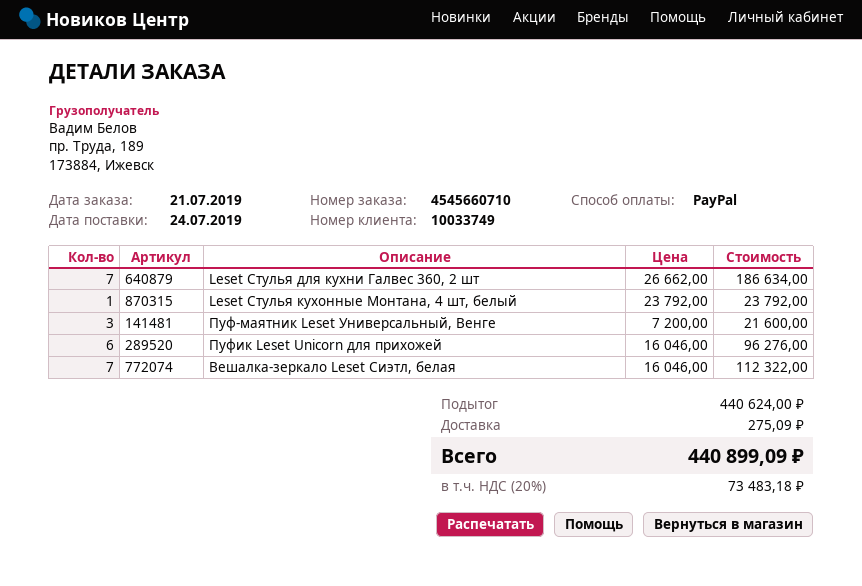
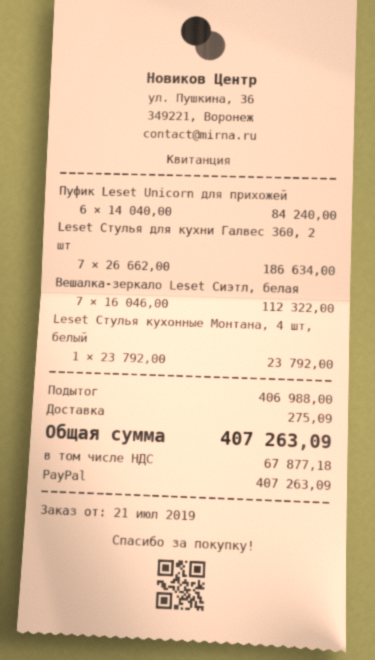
Пуф-маятник Leset Универсальный, Венге: 3 x 7200.00 = 21600.00 -> none
Пуфик Leset Unicorn для прихожей: 6 x 16046.00 = 96276.00 -> 6 x 14040.00 = 84240.00
subtotal: 440624.00 -> 406988.00
tax: 73483.18 -> 67877.18
total: 440899.09 -> 407263.09

